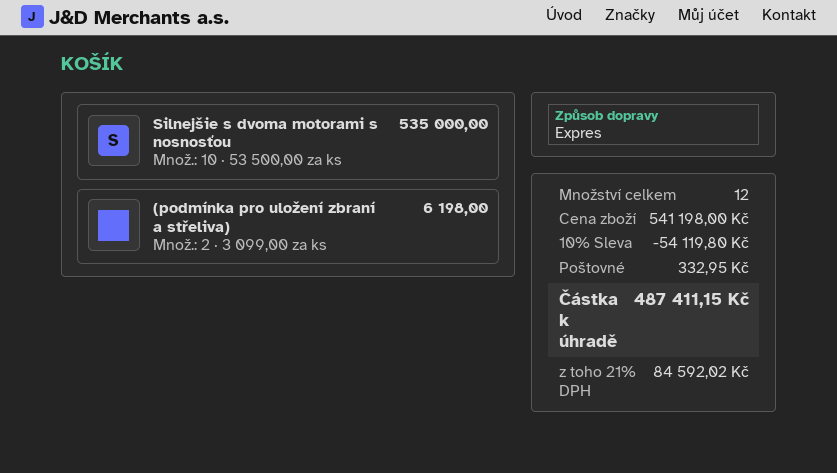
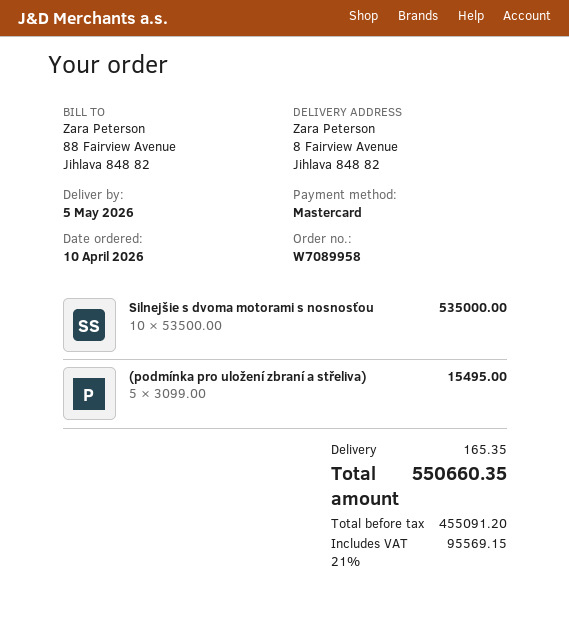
(podmínka pro uložení zbraní a střeliva): 2 x 3099.00 = 6198.00 -> 5 x 3099.00 = 15495.00
discount: 10% = 54119.80 -> none
shipping: 332.95 -> 165.35
tax: 21% = 84592.02 -> 21% = 95569.15
total: 487411.15 -> 550660.35

